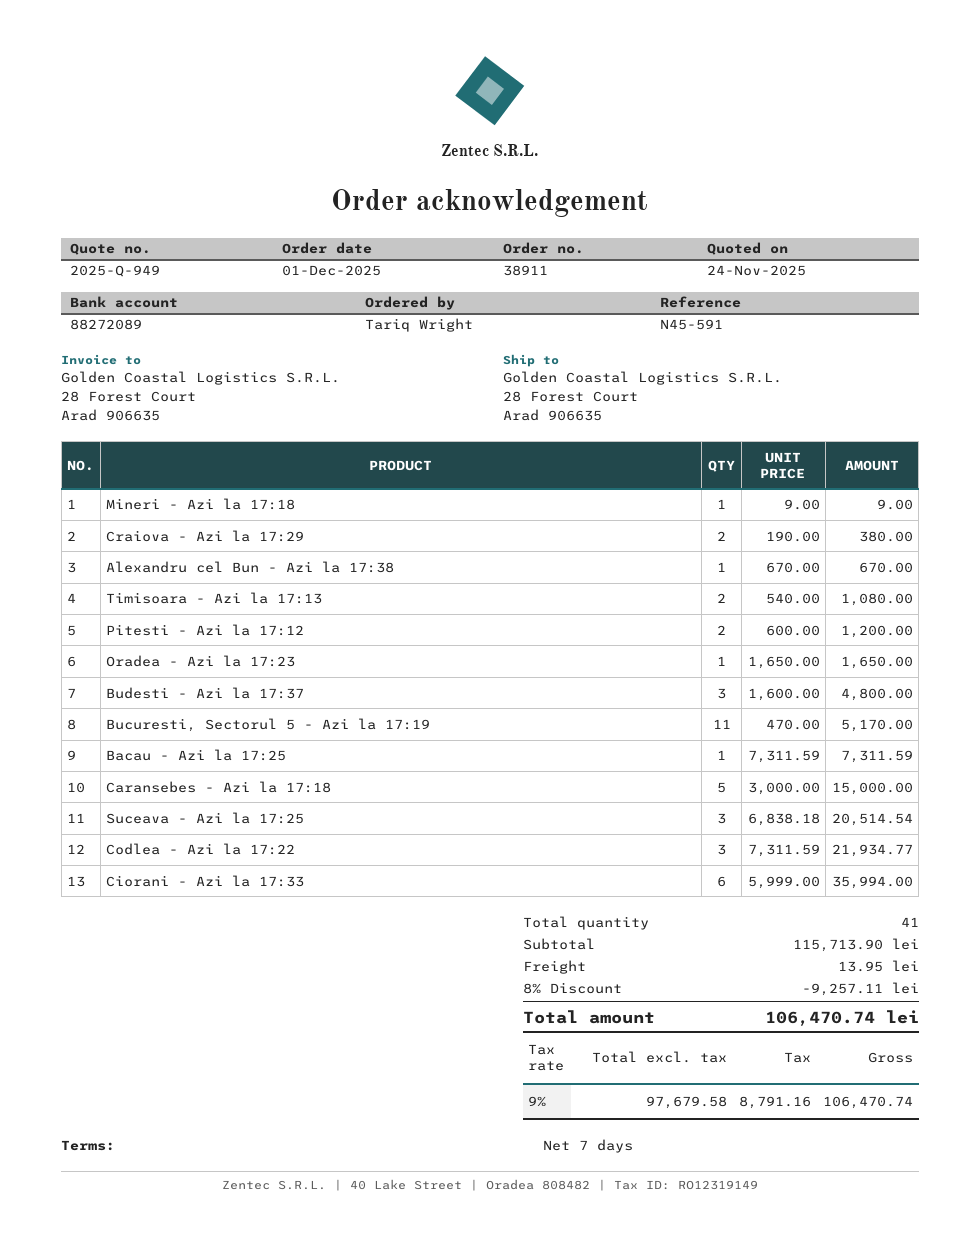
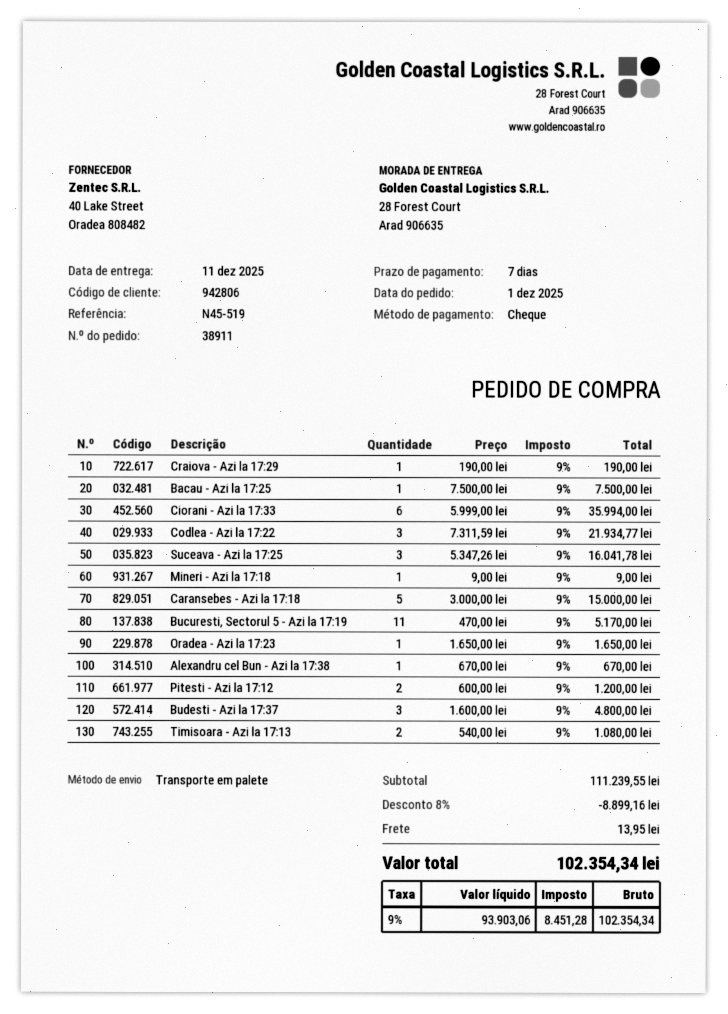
reference: N45-591 -> N45-519
Craiova - Azi la 17:29: 2 x 190.00 = 380.00 -> 1 x 190.00 = 190.00
Bacau - Azi la 17:25: 1 x 7311.59 = 7311.59 -> 1 x 7500.00 = 7500.00
Suceava - Azi la 17:25: 3 x 6838.18 = 20514.54 -> 3 x 5347.26 = 16041.78
subtotal: 115713.90 -> 111239.55
discount: 8% = 9257.11 -> 8% = 8899.16
net: 97679.58 -> 93903.06
tax: 9% = 8791.16 -> 9% = 8451.28
total: 106470.74 -> 102354.34

